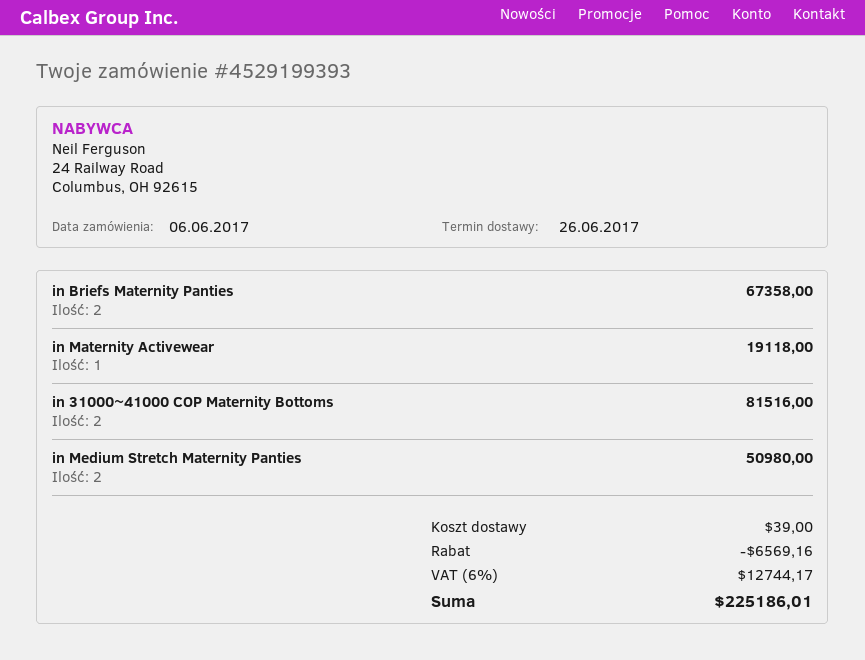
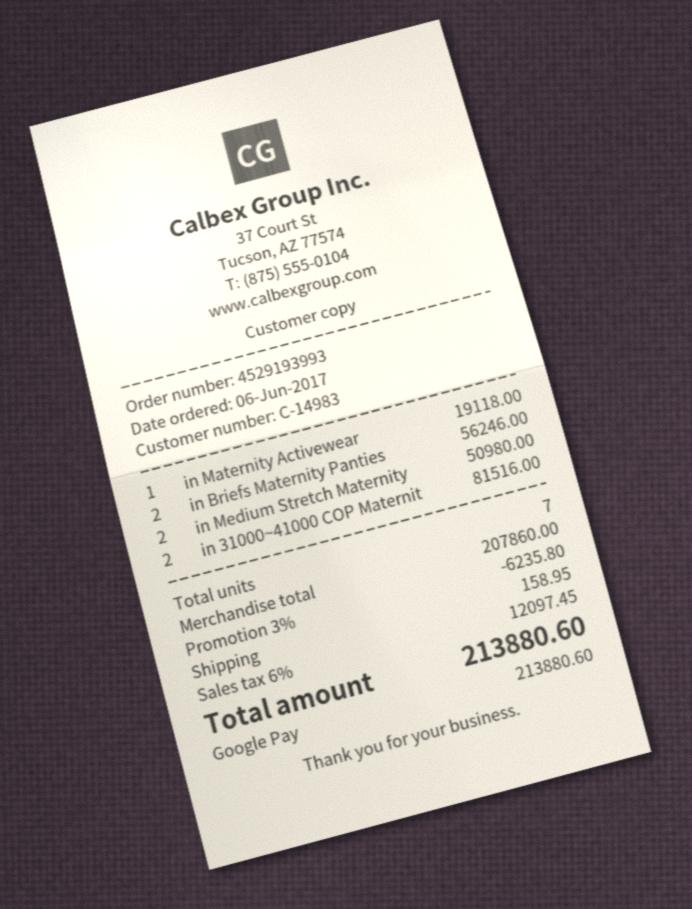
order number: 4529199393 -> 4529193993
in Briefs Maternity Panties: 2 for 67358.00 -> 2 for 56246.00
discount: 6569.16 -> 6235.80
shipping: 39.00 -> 158.95
tax: 6% = 12744.17 -> 6% = 12097.45
total: 225186.01 -> 213880.60

